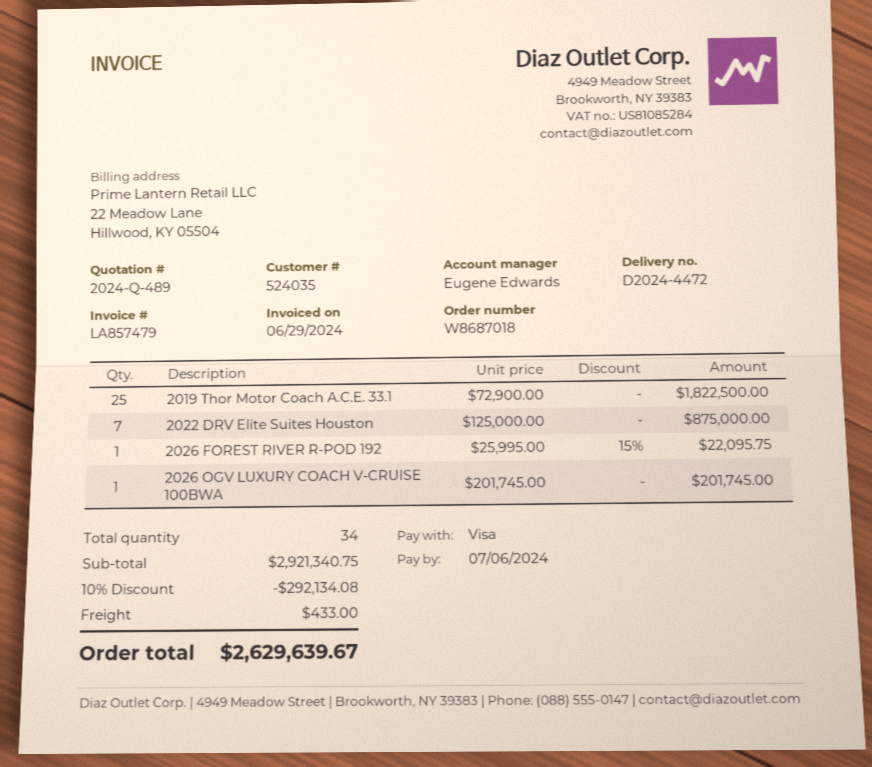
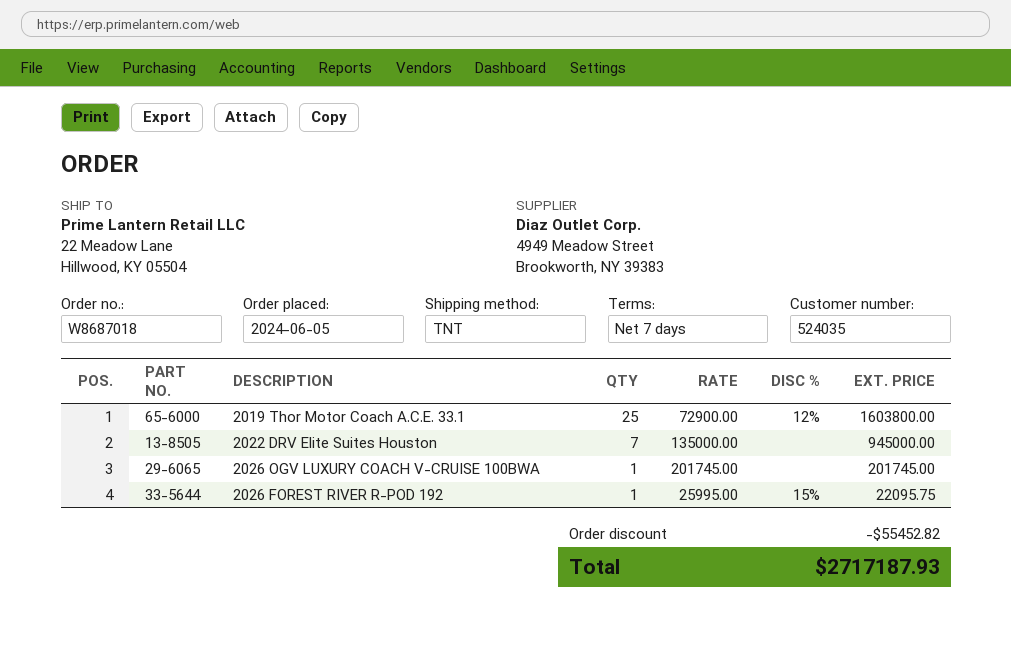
2019 Thor Motor Coach A.C.E. 33.1: 25 x 72900.00 = 1822500.00 -> 25 x 72900.00 - 12% = 1603800.00
2022 DRV Elite Suites Houston: 7 x 125000.00 = 875000.00 -> 7 x 135000.00 = 945000.00
discount: 292134.08 -> 55452.82
shipping: 433.00 -> none
total: 2629639.67 -> 2717187.93

